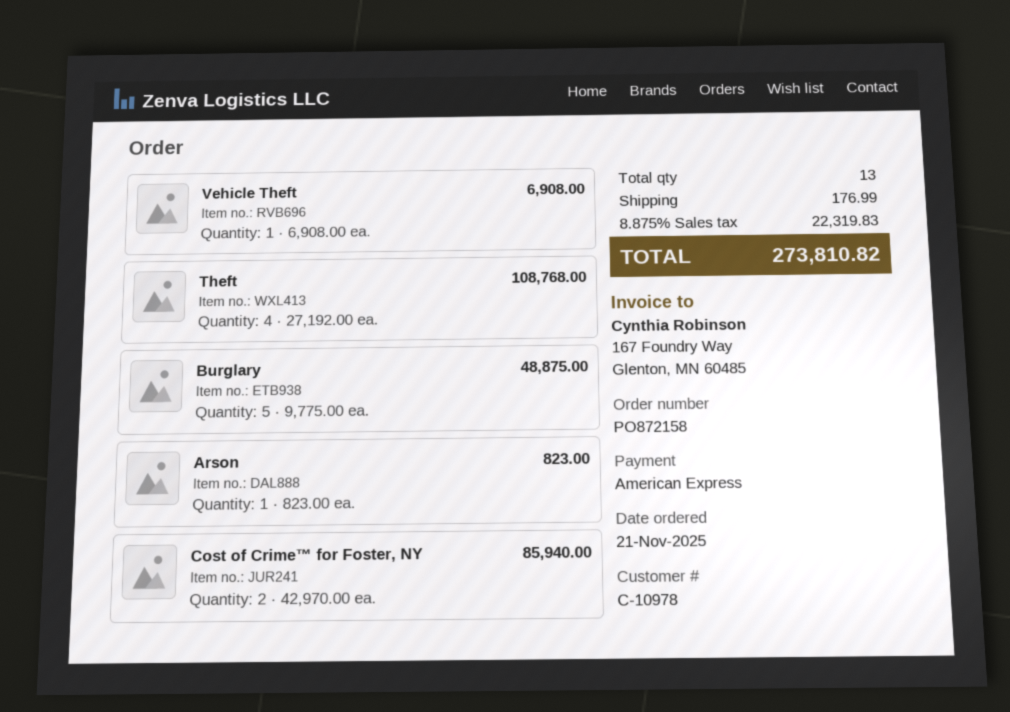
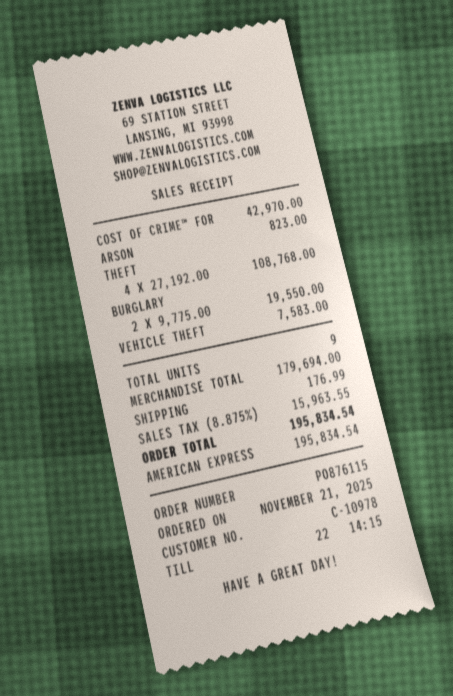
order number: PO872158 -> PO876115
Vehicle Theft: 1 x 6908.00 = 6908.00 -> 1 x 7583.00 = 7583.00
Burglary: 5 x 9775.00 = 48875.00 -> 2 x 9775.00 = 19550.00
Cost of Crime™ for Foster, NY: 2 x 42970.00 = 85940.00 -> 1 x 42970.00 = 42970.00
total quantity: 13 -> 9
tax: 8.875% = 22319.83 -> 8.875% = 15963.55
total: 273810.82 -> 195834.54

